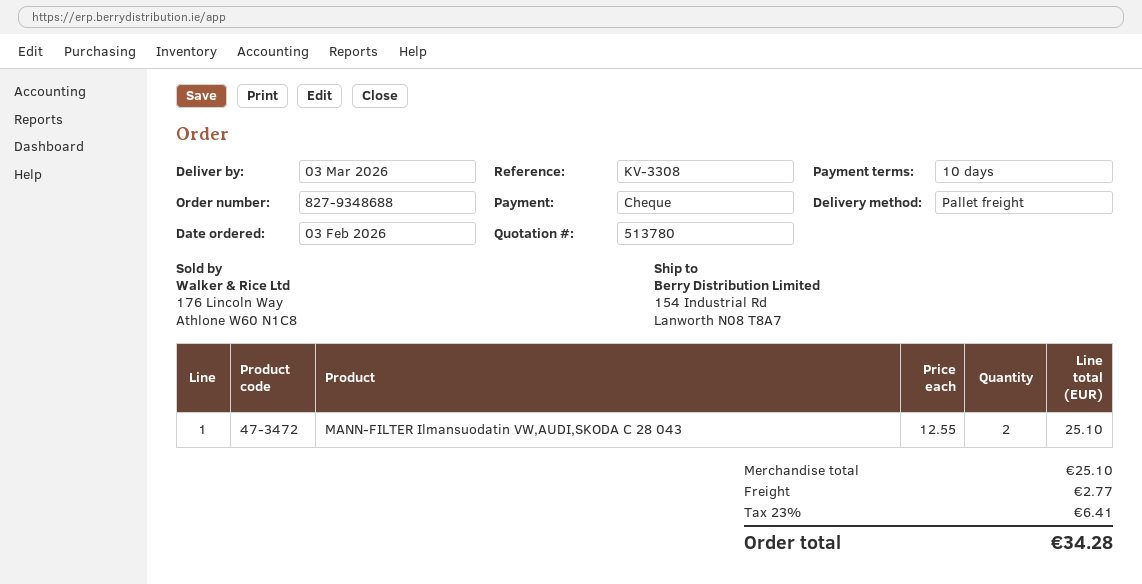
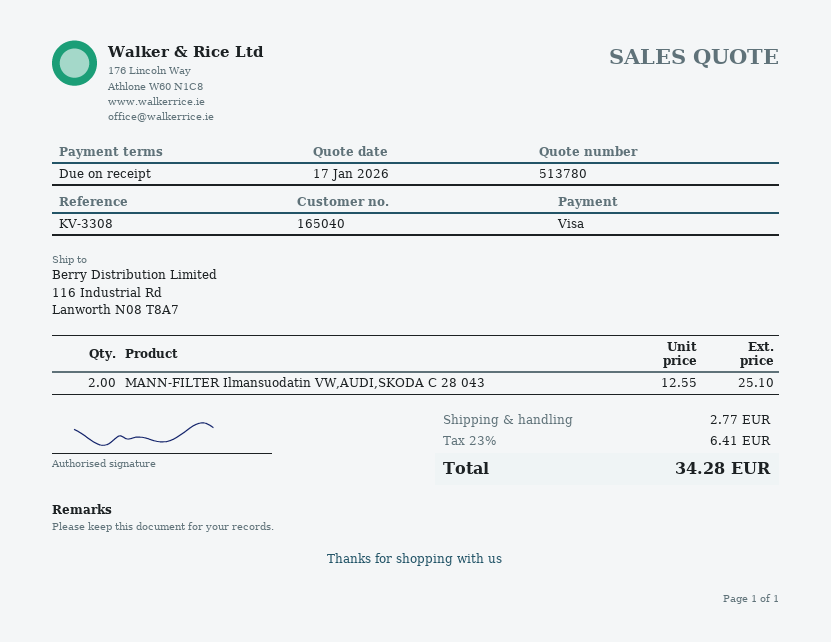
payment terms: 10 days -> on receipt
payment method: cheque -> Visa
ship to: 154 Industrial Rd, Lanworth N08 T8A7 -> 116 Industrial Rd, Lanworth N08 T8A7

